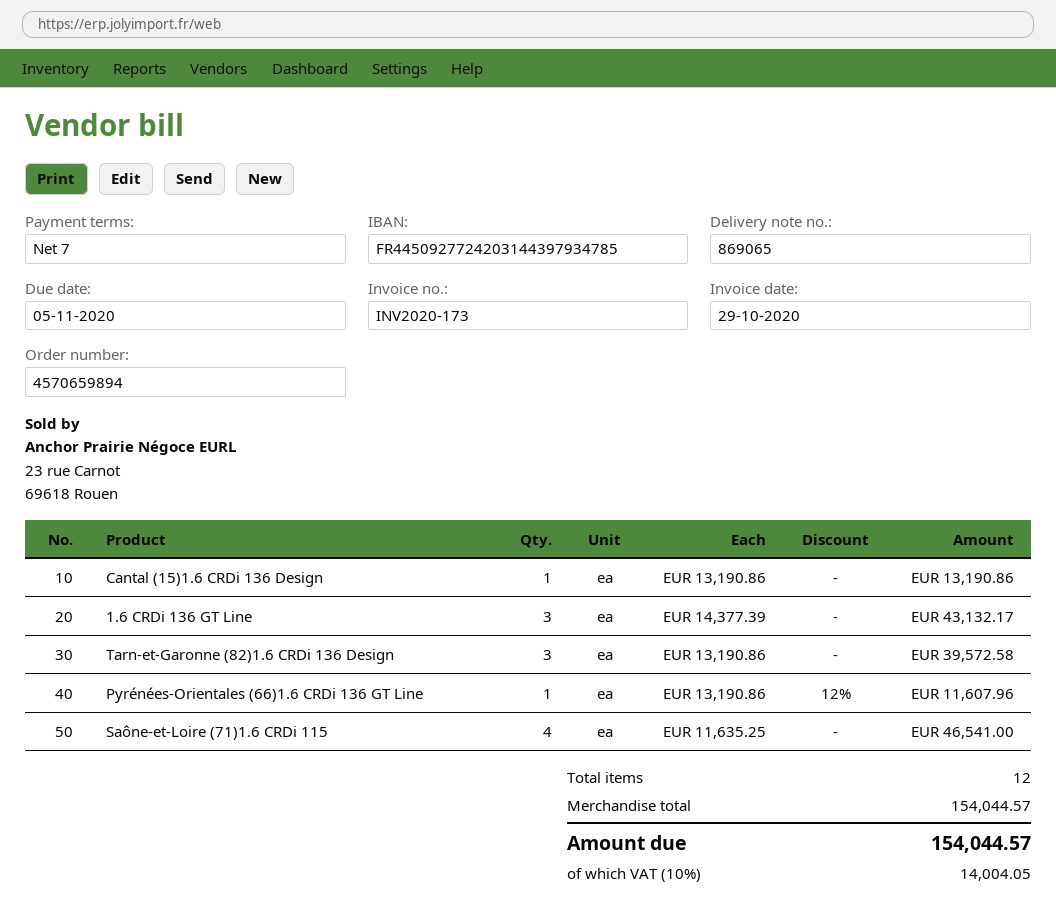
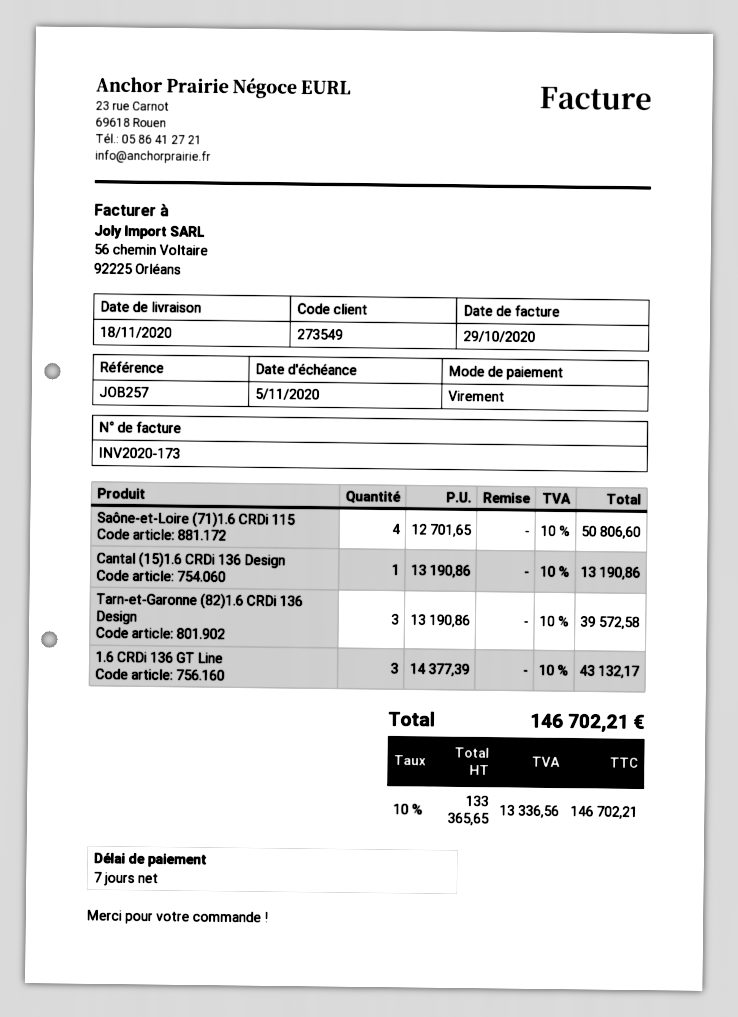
Pyrénées-Orientales (66)1.6 CRDi 136 GT Line: 1 x 13190.86 - 12% = 11607.96 -> none
Saône-et-Loire (71)1.6 CRDi 115: 4 x 11635.25 = 46541.00 -> 4 x 12701.65 = 50806.60
tax: 10% = 14004.05 -> 10% = 13336.56
total: 154044.57 -> 146702.21

